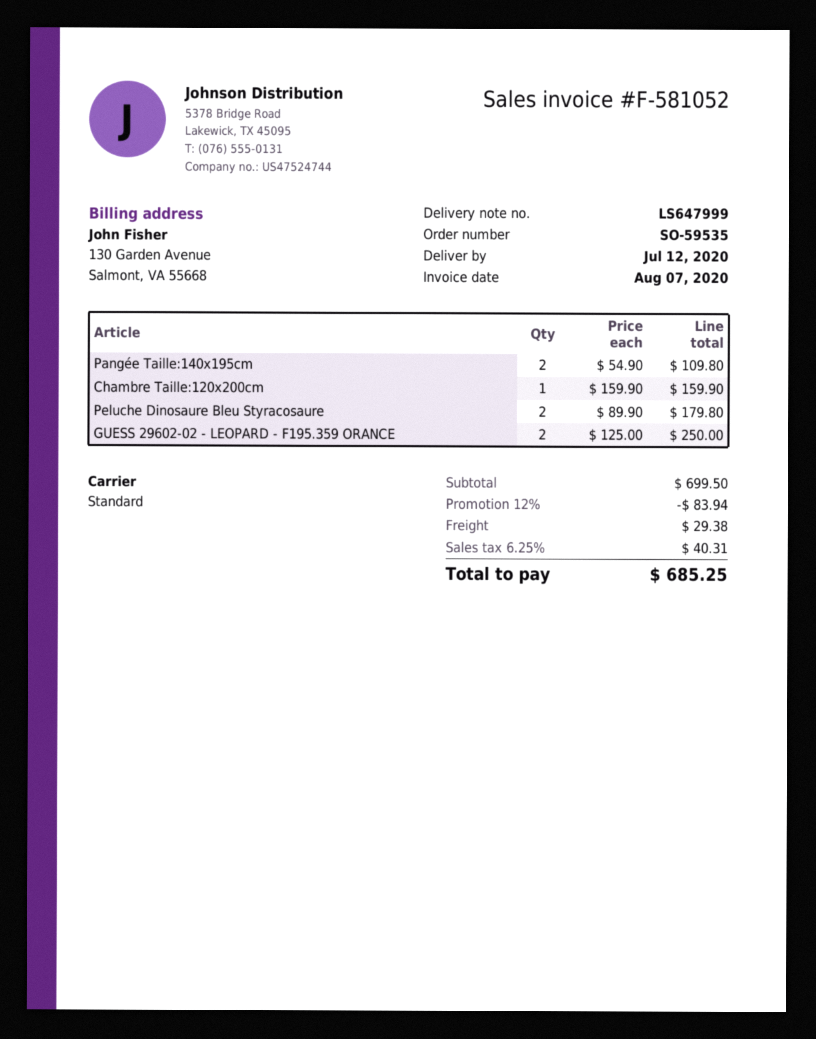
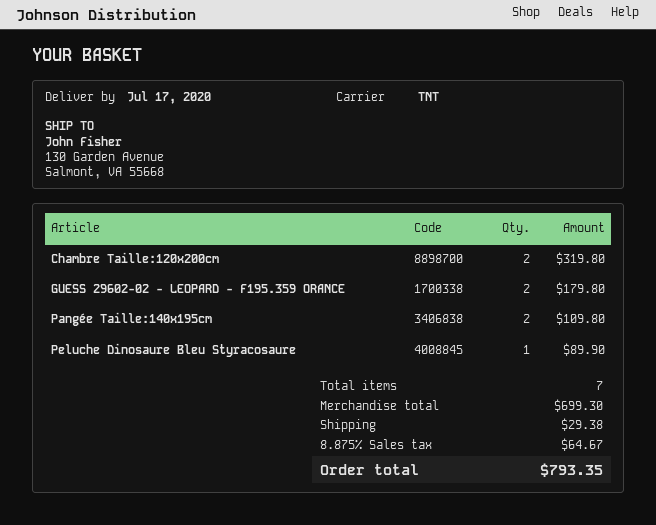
delivery date: 2020-07-12 -> 2020-07-17
shipping method: standard -> TNT
Chambre Taille:120x200cm: 1 for 159.90 -> 2 for 319.80
Peluche Dinosaure Bleu Styracosaure: 2 for 179.80 -> 1 for 89.90
GUESS 29602-02 - LEOPARD - F195.359 ORANCE: 2 for 250.00 -> 2 for 179.80
subtotal: 699.50 -> 699.30
discount: 12% = 83.94 -> none
tax: 6.25% = 40.31 -> 8.875% = 64.67
total: 685.25 -> 793.35

